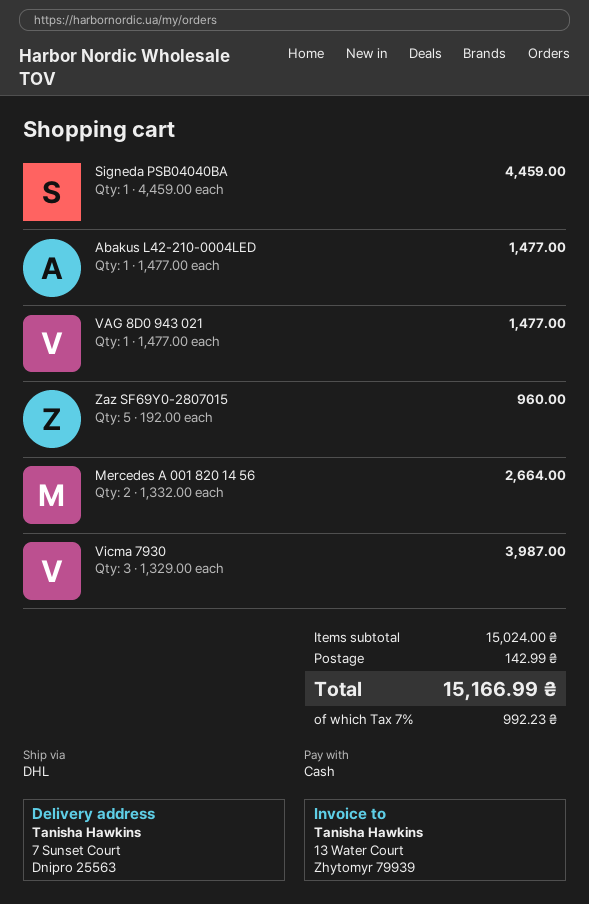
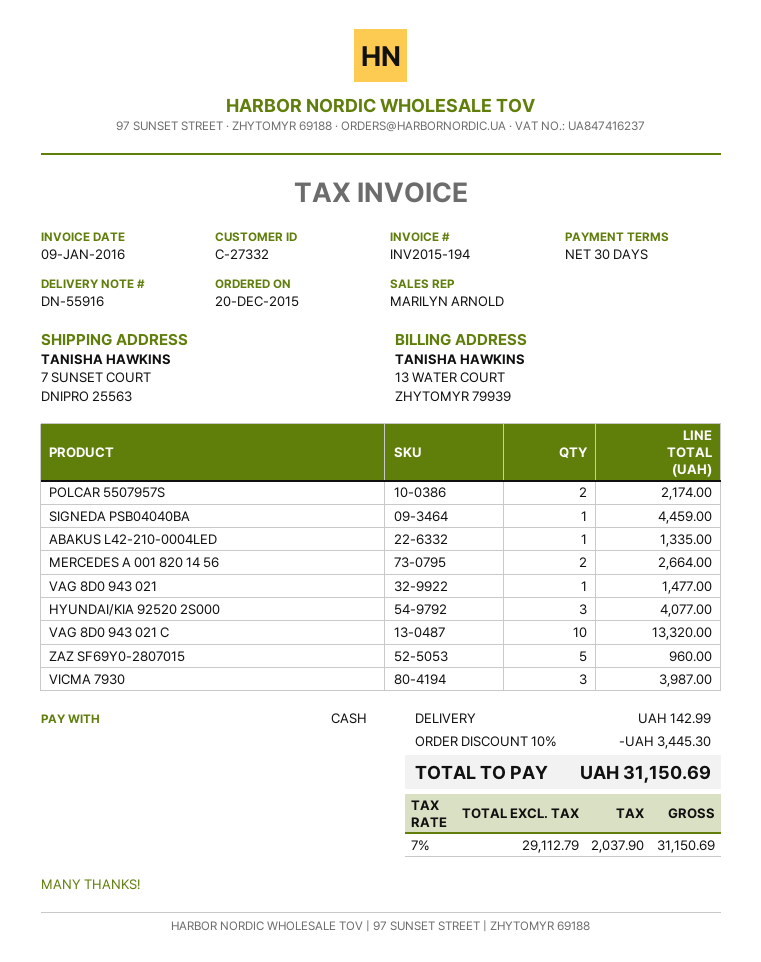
Abakus L42-210-0004LED: 1 for 1477.00 -> 1 for 1335.00
POLCAR 5507957S: none -> 2 for 2174.00
HYUNDAI/KIA 92520 2S000: none -> 3 for 4077.00
VAG 8D0 943 021 C: none -> 10 for 13320.00
discount: none -> 10% = 3445.30
tax: 7% = 992.23 -> 7% = 2037.90
total: 15166.99 -> 31150.69

